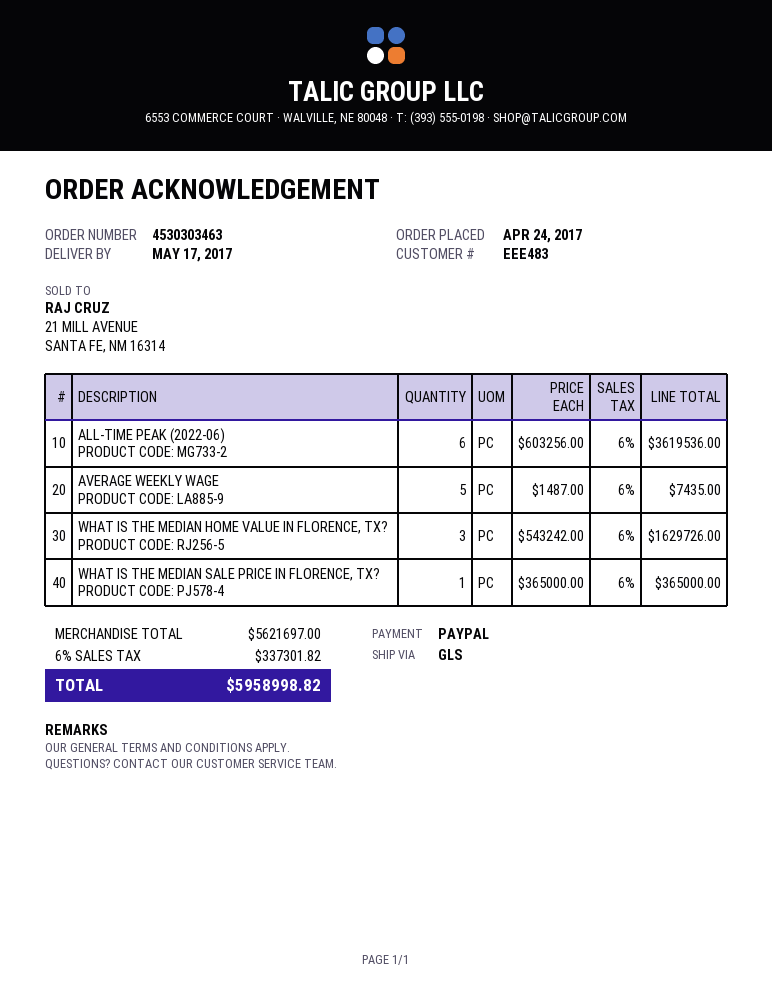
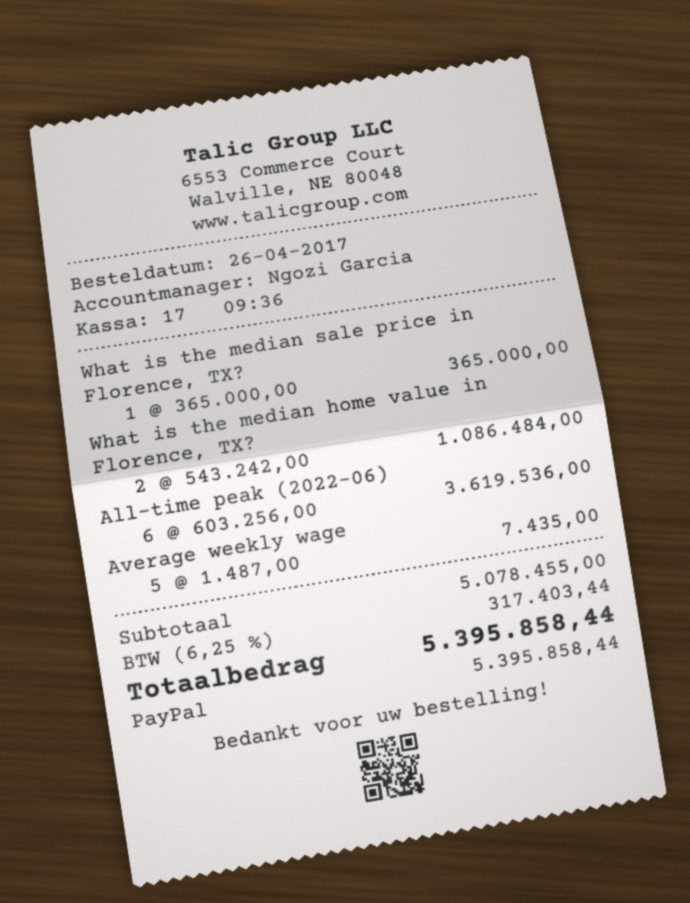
order date: 2017-04-24 -> 2017-04-26
WHAT IS THE MEDIAN HOME VALUE IN FLORENCE, TX?: 3 x 543242.00 = 1629726.00 -> 2 x 543242.00 = 1086484.00
subtotal: 5621697.00 -> 5078455.00
tax: 6% = 337301.82 -> 6.25% = 317403.44
total: 5958998.82 -> 5395858.44

